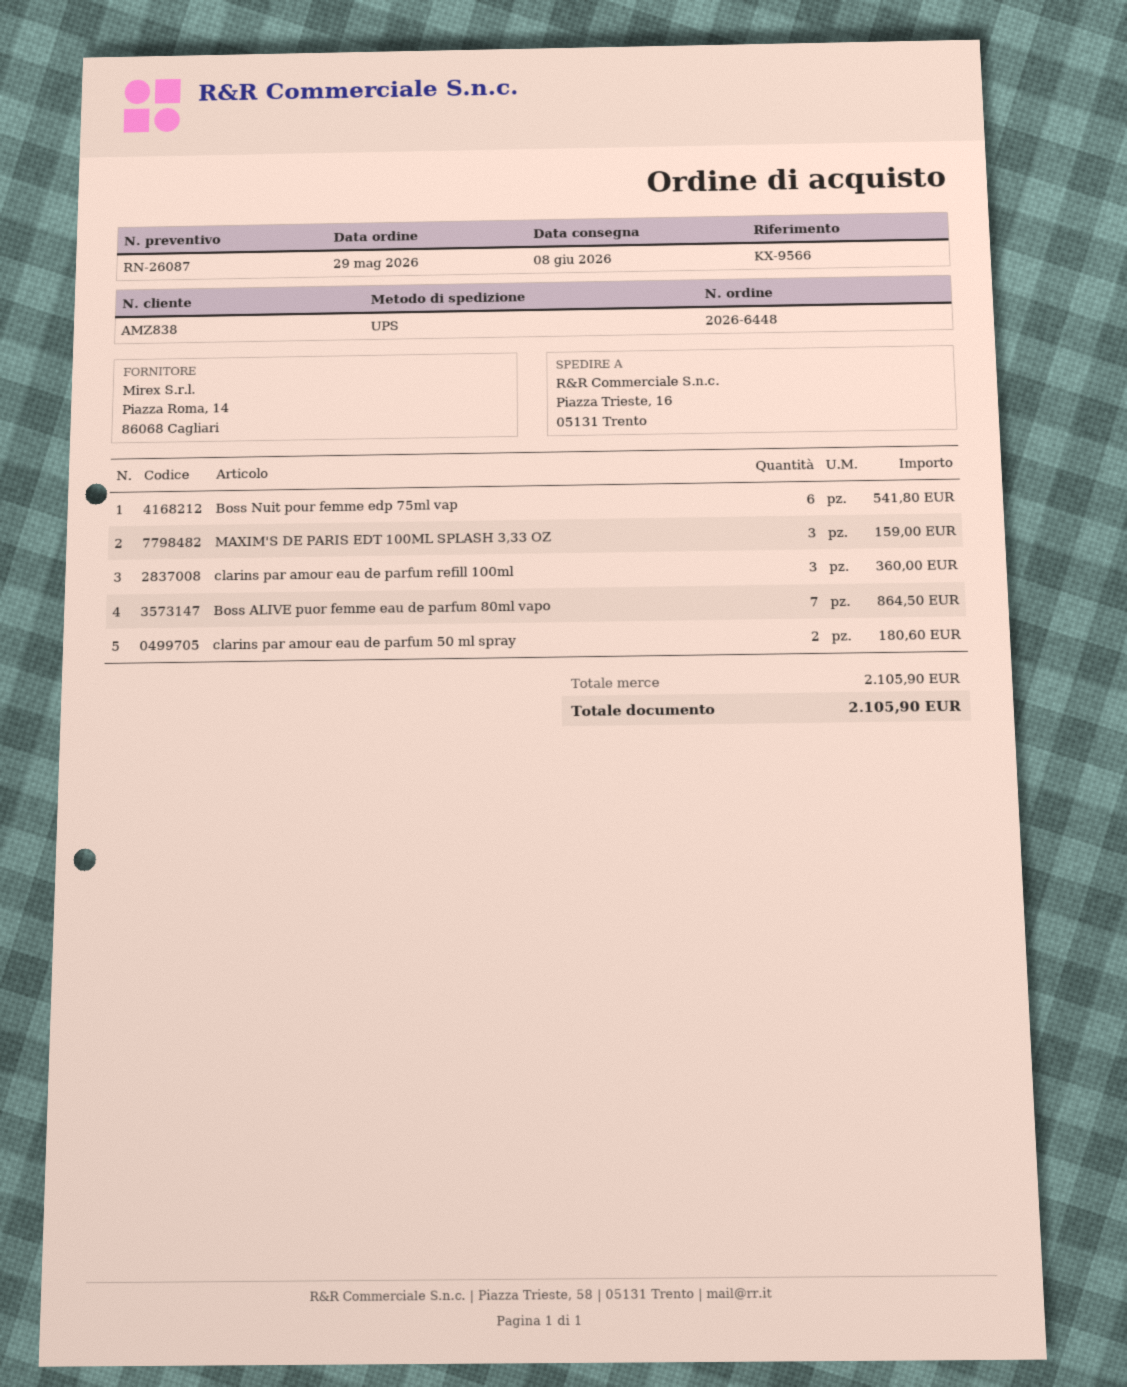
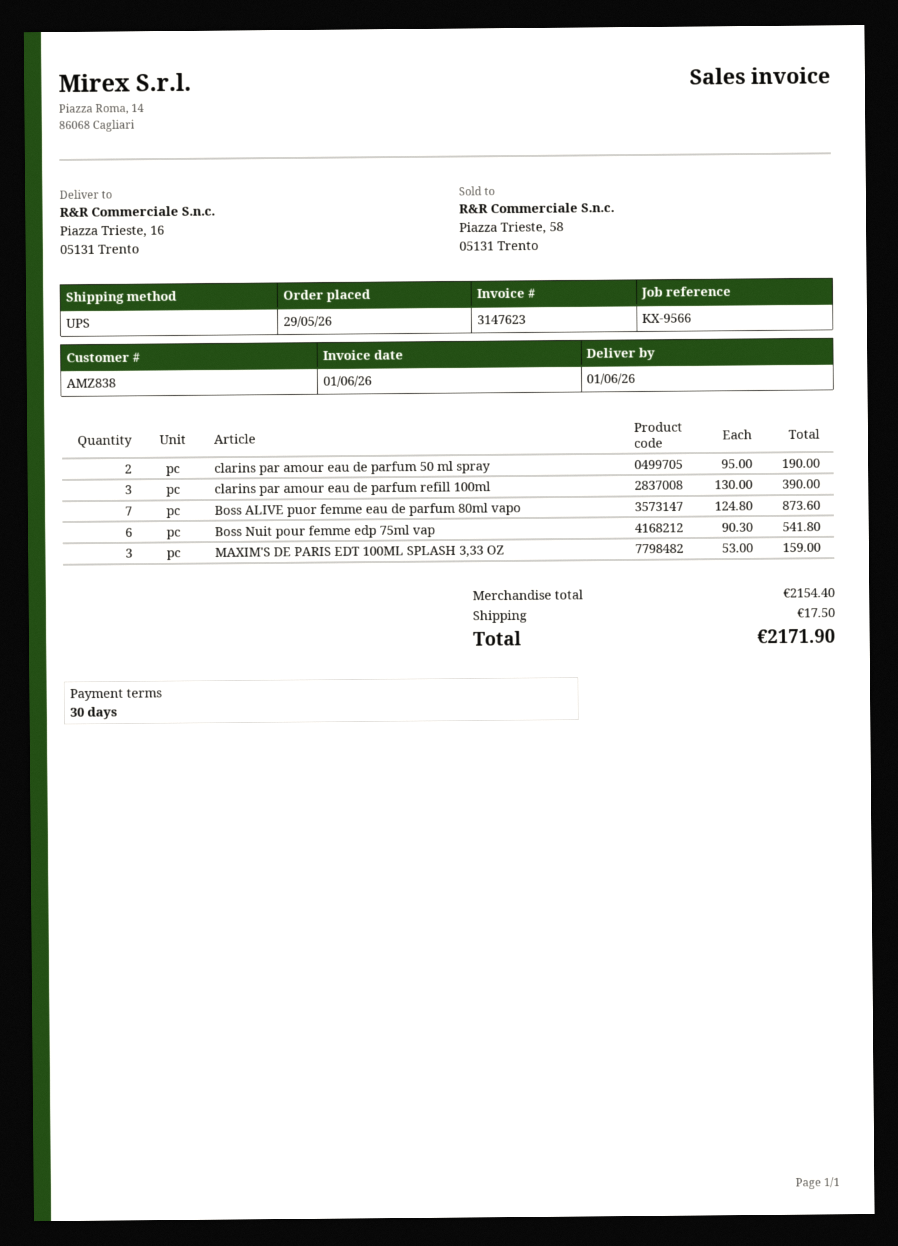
delivery date: 2026-06-08 -> 2026-06-01
clarins par amour eau de parfum refill 100ml: 3 for 360.00 -> 3 for 390.00
Boss ALIVE puor femme eau de parfum 80ml vapo: 7 for 864.50 -> 7 for 873.60
clarins par amour eau de parfum 50 ml spray: 2 for 180.60 -> 2 for 190.00
subtotal: 2105.90 -> 2154.40
shipping: none -> 17.50
total: 2105.90 -> 2171.90

